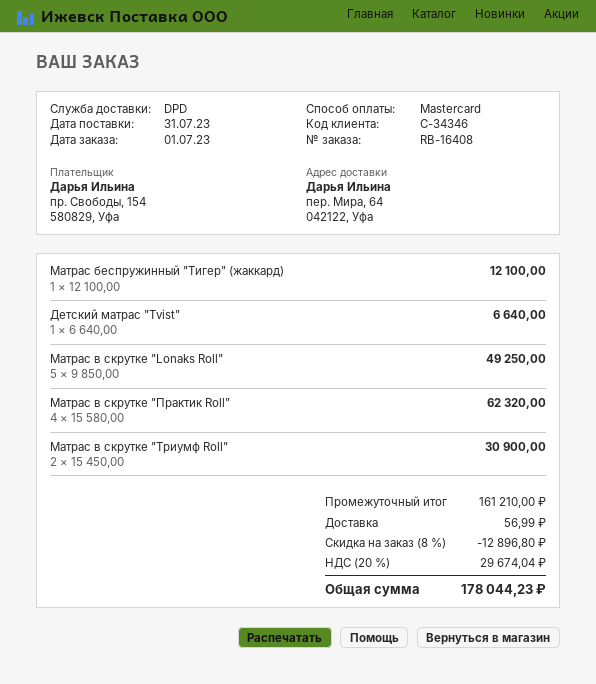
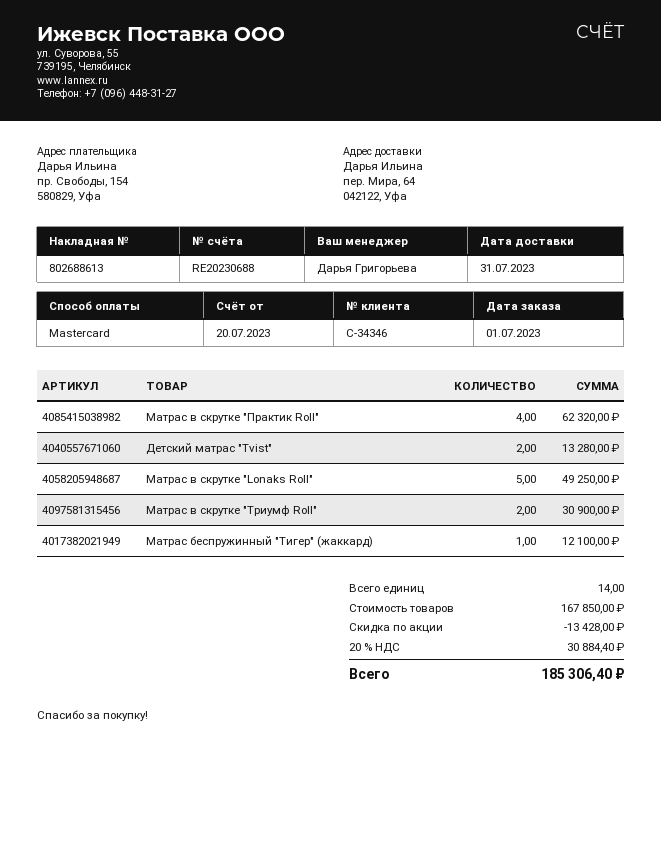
Детский матрас "Tvist": 1 for 6640.00 -> 2 for 13280.00
subtotal: 161210.00 -> 167850.00
discount: 12896.80 -> 13428.00
shipping: 56.99 -> none
tax: 20% = 29674.04 -> 20% = 30884.40
total: 178044.23 -> 185306.40

